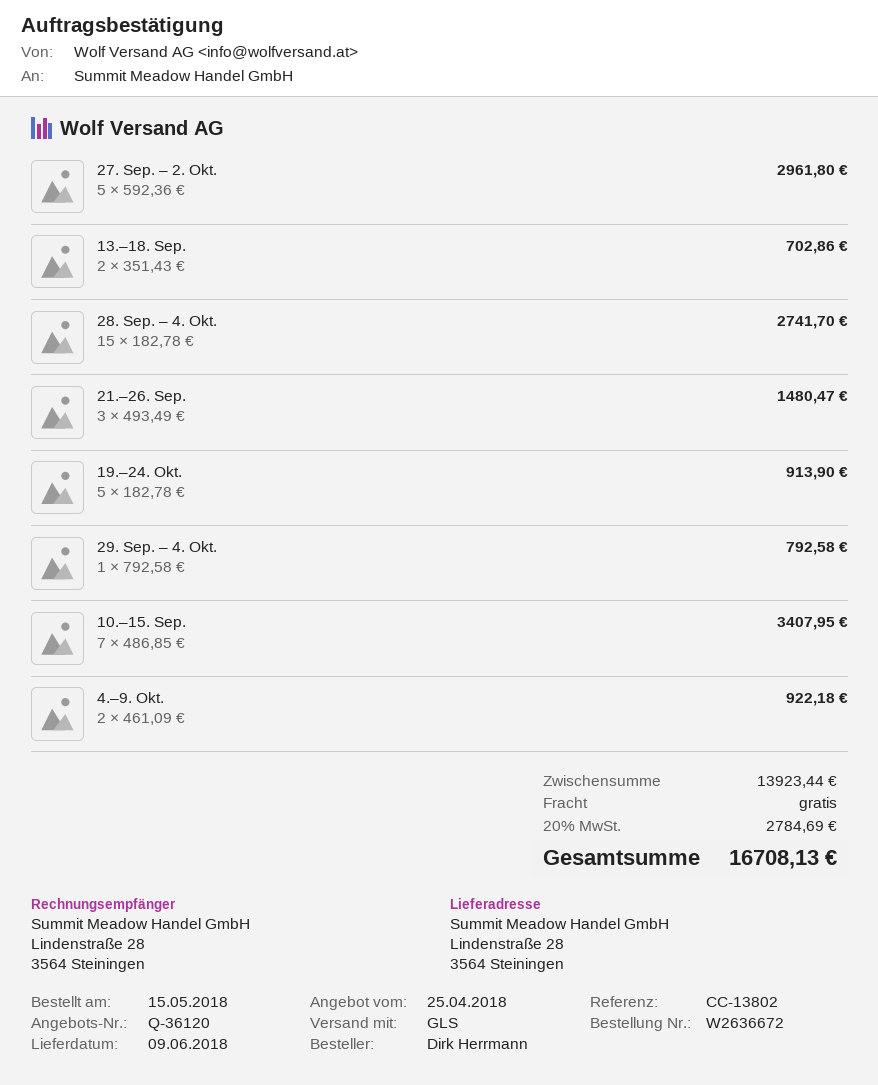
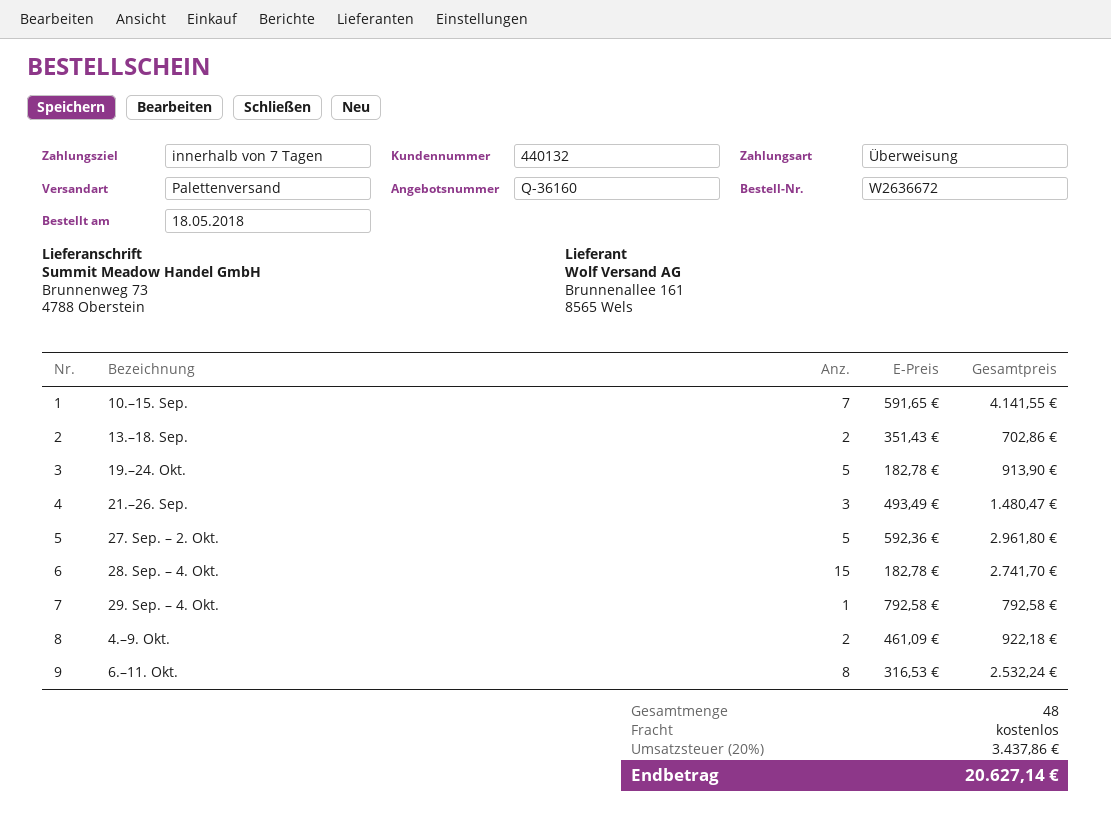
quote number: Q-36120 -> Q-36160
order date: 2018-05-15 -> 2018-05-18
shipping method: GLS -> pallet freight
ship to: Lindenstraße 28, 3564 Steiningen -> Brunnenweg 73, 4788 Oberstein
10.–15. Sep.: 7 x 486.85 = 3407.95 -> 7 x 591.65 = 4141.55
6.–11. Okt.: none -> 8 x 316.53 = 2532.24
tax: 20% = 2784.69 -> 20% = 3437.86
total: 16708.13 -> 20627.14

